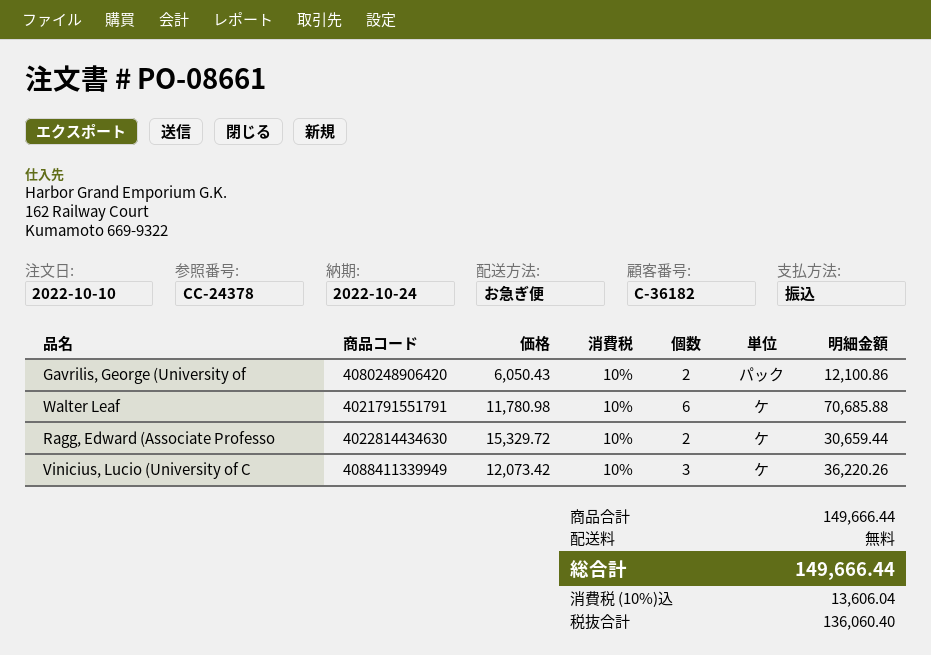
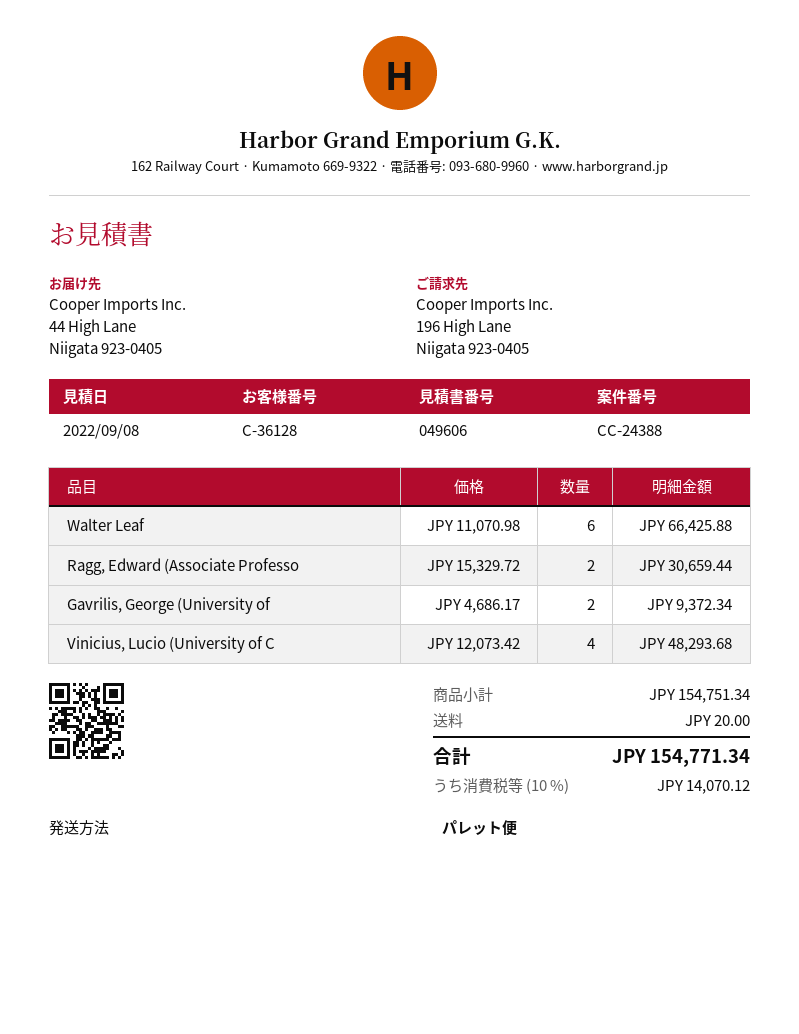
customer number: C-36182 -> C-36128
reference: CC-24378 -> CC-24388
shipping method: express -> pallet freight
Gavrilis, George (University of: 2 x 6050.43 = 12100.86 -> 2 x 4686.17 = 9372.34
Walter Leaf: 6 x 11780.98 = 70685.88 -> 6 x 11070.98 = 66425.88
Vinicius, Lucio (University of C: 3 x 12073.42 = 36220.26 -> 4 x 12073.42 = 48293.68
subtotal: 149666.44 -> 154751.34
shipping: 0.00 -> 20.00
tax: 10% = 13606.04 -> 10% = 14070.12
total: 149666.44 -> 154771.34

